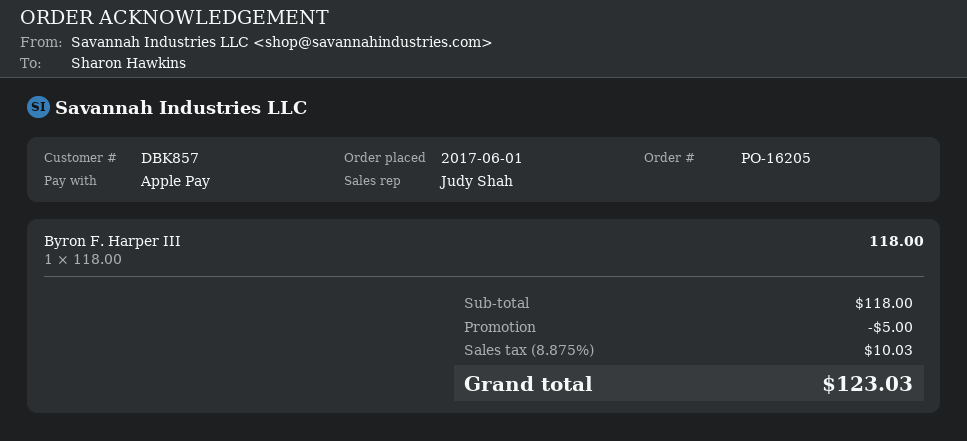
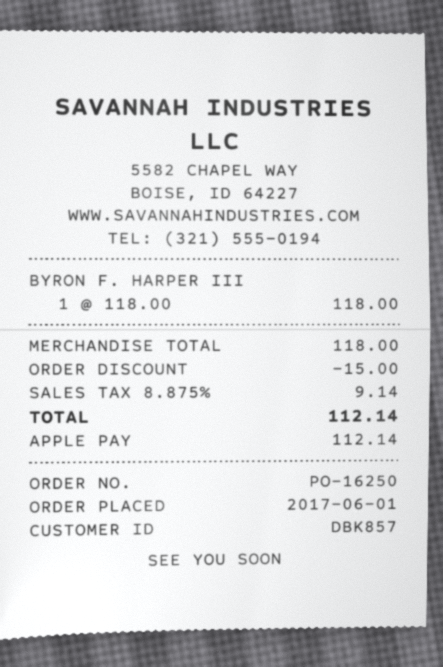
order number: PO-16205 -> PO-16250
discount: 5.00 -> 15.00
tax: 8.875% = 10.03 -> 8.875% = 9.14
total: 123.03 -> 112.14

